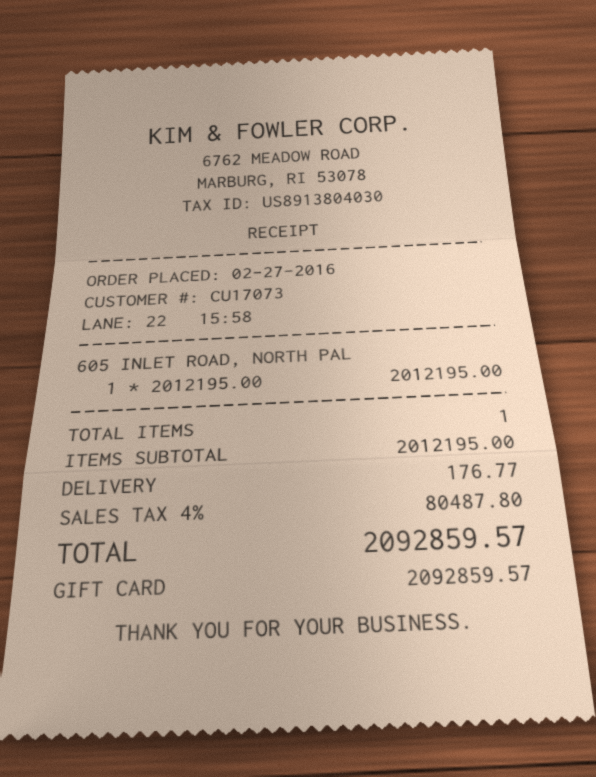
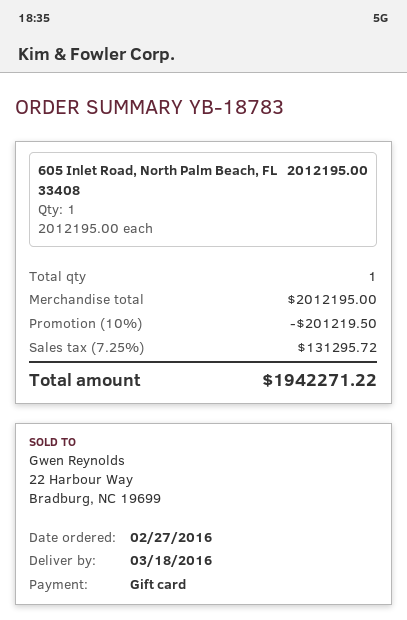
discount: none -> 10% = 201219.50
shipping: 176.77 -> none
tax: 4% = 80487.80 -> 7.25% = 131295.72
total: 2092859.57 -> 1942271.22

